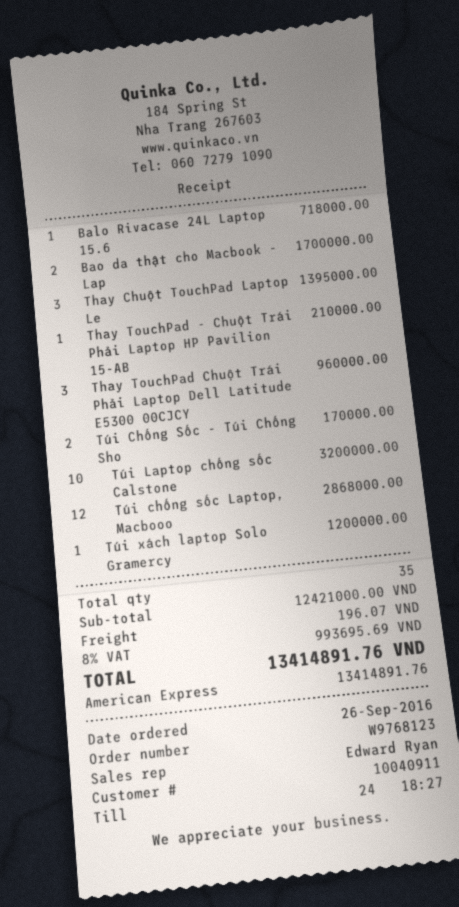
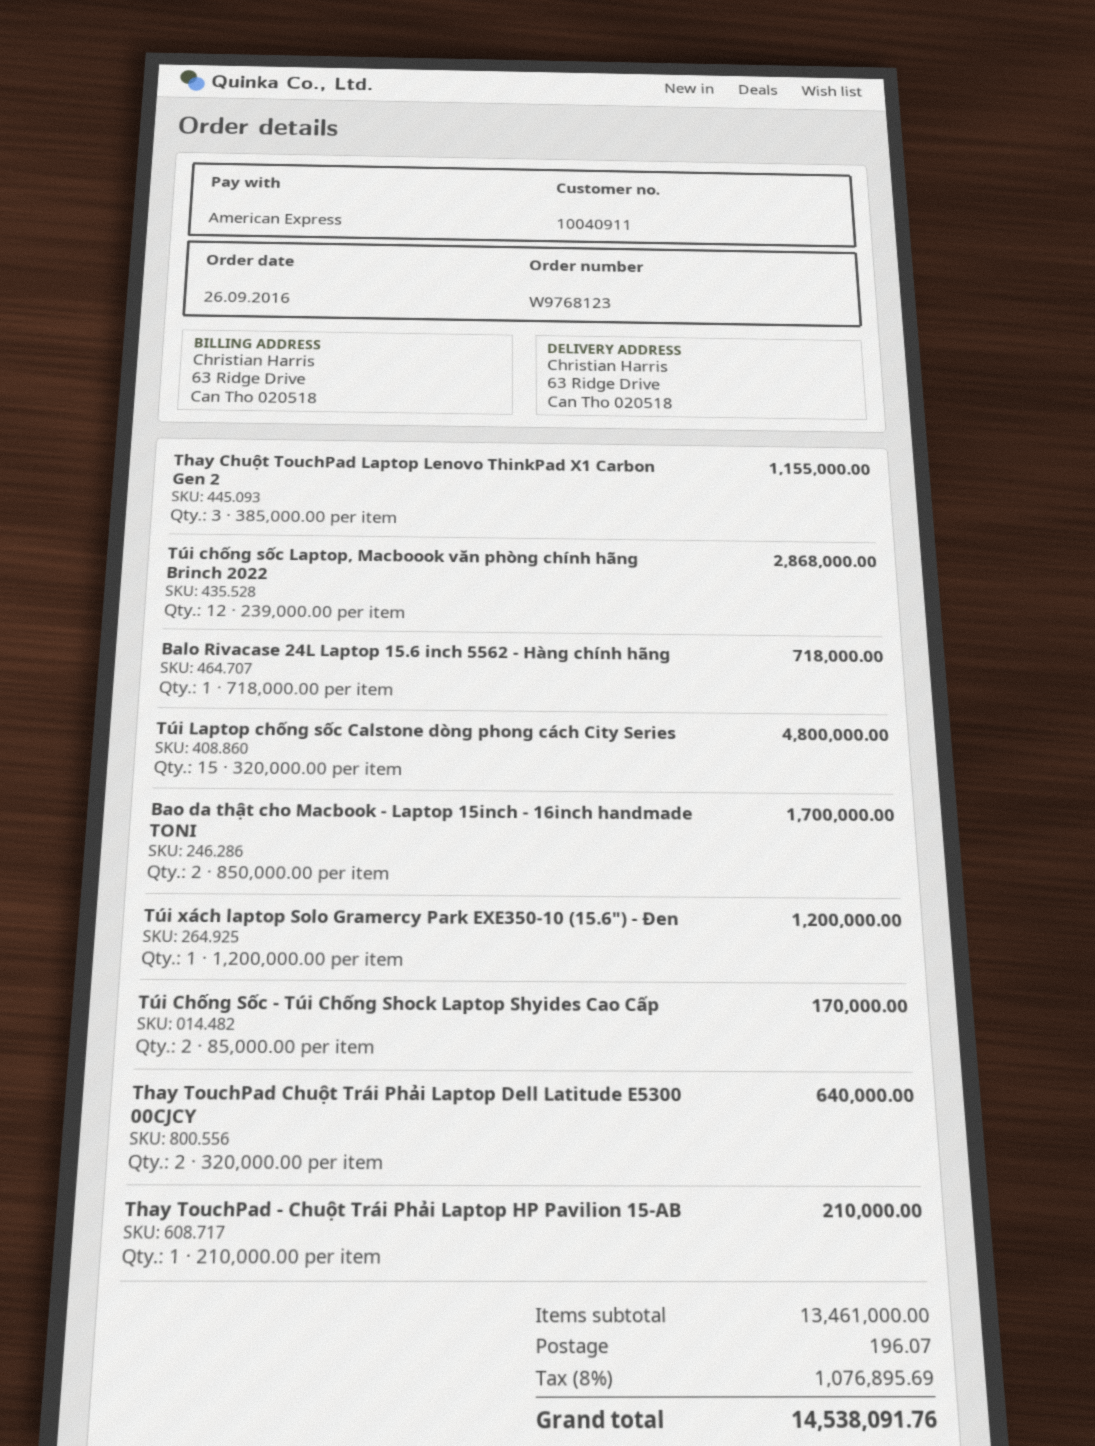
Thay Chuột TouchPad Laptop Le: 3 for 1395000.00 -> 3 for 1155000.00
Thay TouchPad Chuột Trái Phải Laptop Dell Latitude E5300 00CJCY: 3 for 960000.00 -> 2 for 640000.00
Túi Laptop chống sốc Calstone: 10 for 3200000.00 -> 15 for 4800000.00
subtotal: 12421000.00 -> 13461000.00
tax: 8% = 993695.69 -> 8% = 1076895.69
total: 13414891.76 -> 14538091.76

